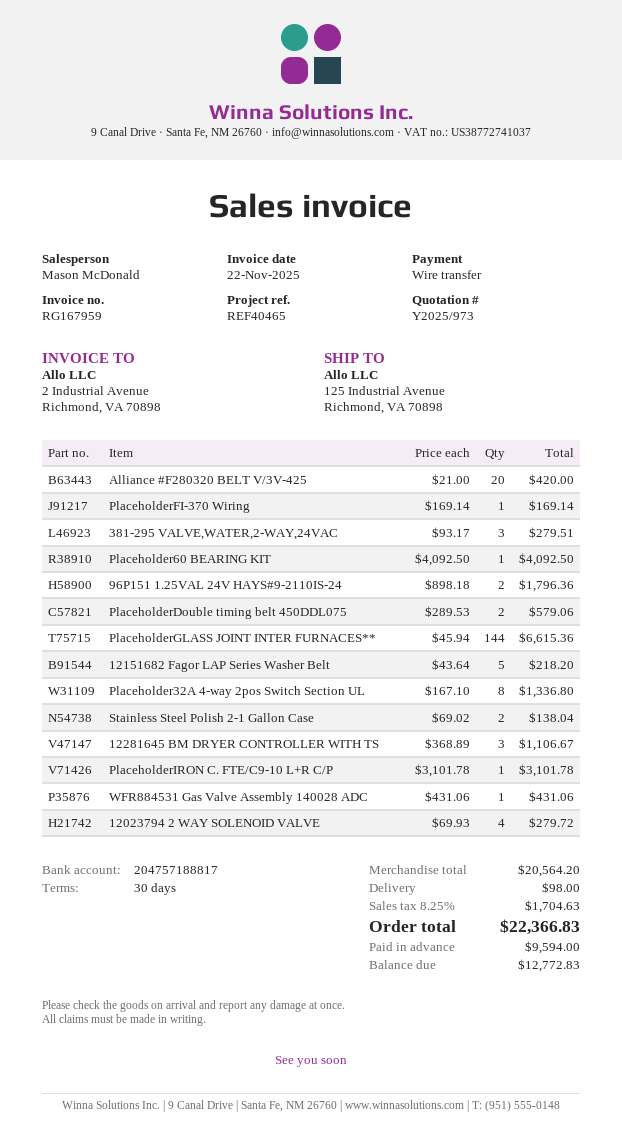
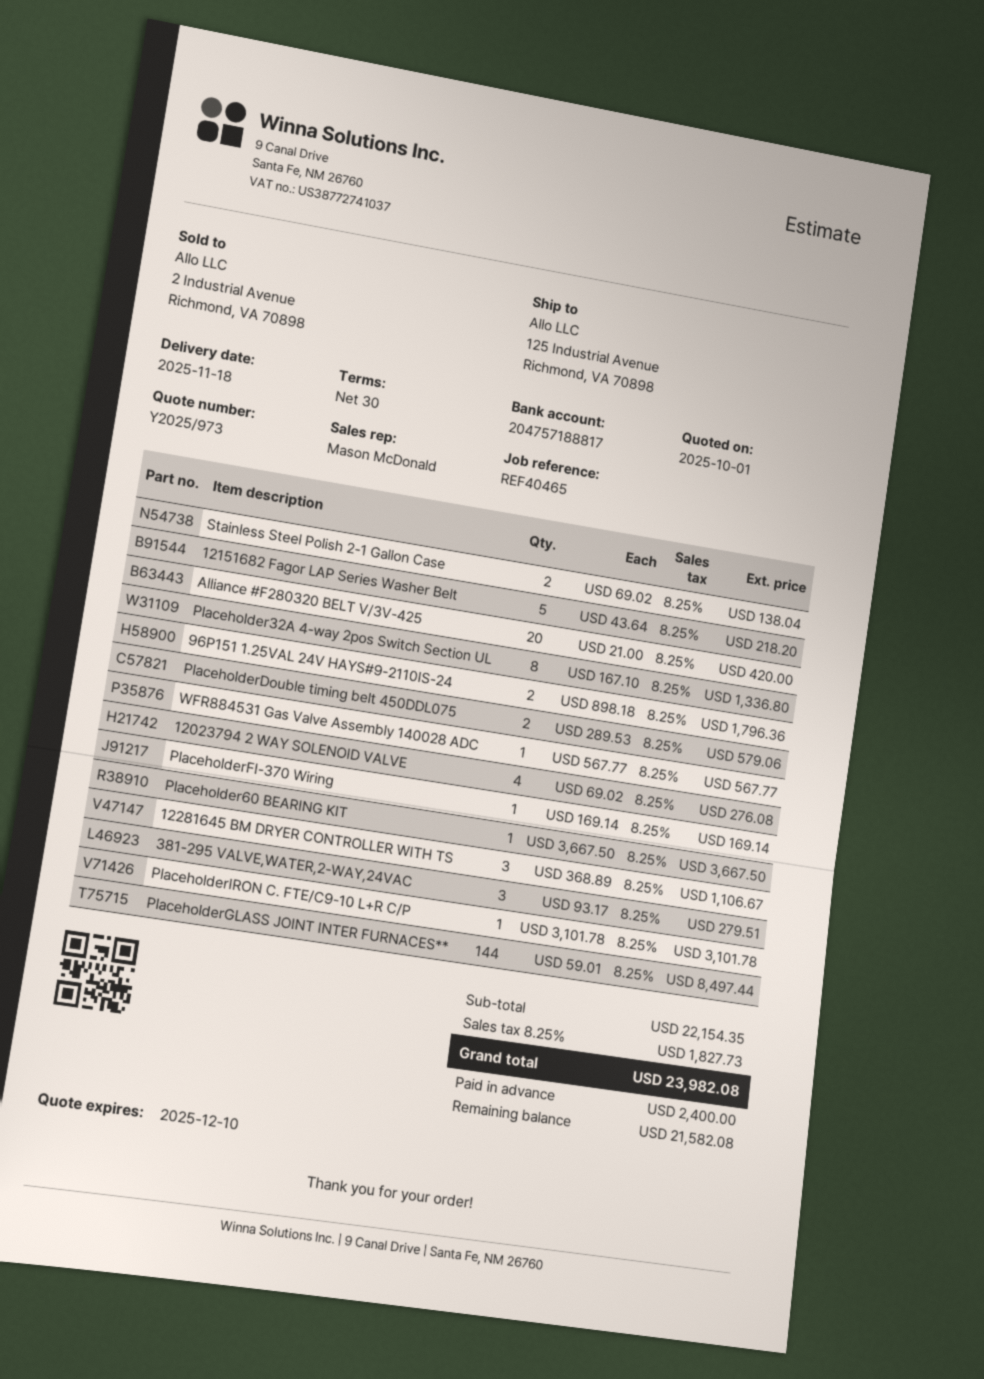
Placeholder60 BEARING KIT: 1 x 4092.50 = 4092.50 -> 1 x 3667.50 = 3667.50
PlaceholderGLASS JOINT INTER FURNACES**: 144 x 45.94 = 6615.36 -> 144 x 59.01 = 8497.44
WFR884531 Gas Valve Assembly 140028 ADC: 1 x 431.06 = 431.06 -> 1 x 567.77 = 567.77
12023794 2 WAY SOLENOID VALVE: 4 x 69.93 = 279.72 -> 4 x 69.02 = 276.08
subtotal: 20564.20 -> 22154.35
shipping: 98.00 -> none
tax: 8.25% = 1704.63 -> 8.25% = 1827.73
total: 22366.83 -> 23982.08
deposit: 9594.00 -> 2400.00
balance: 12772.83 -> 21582.08

